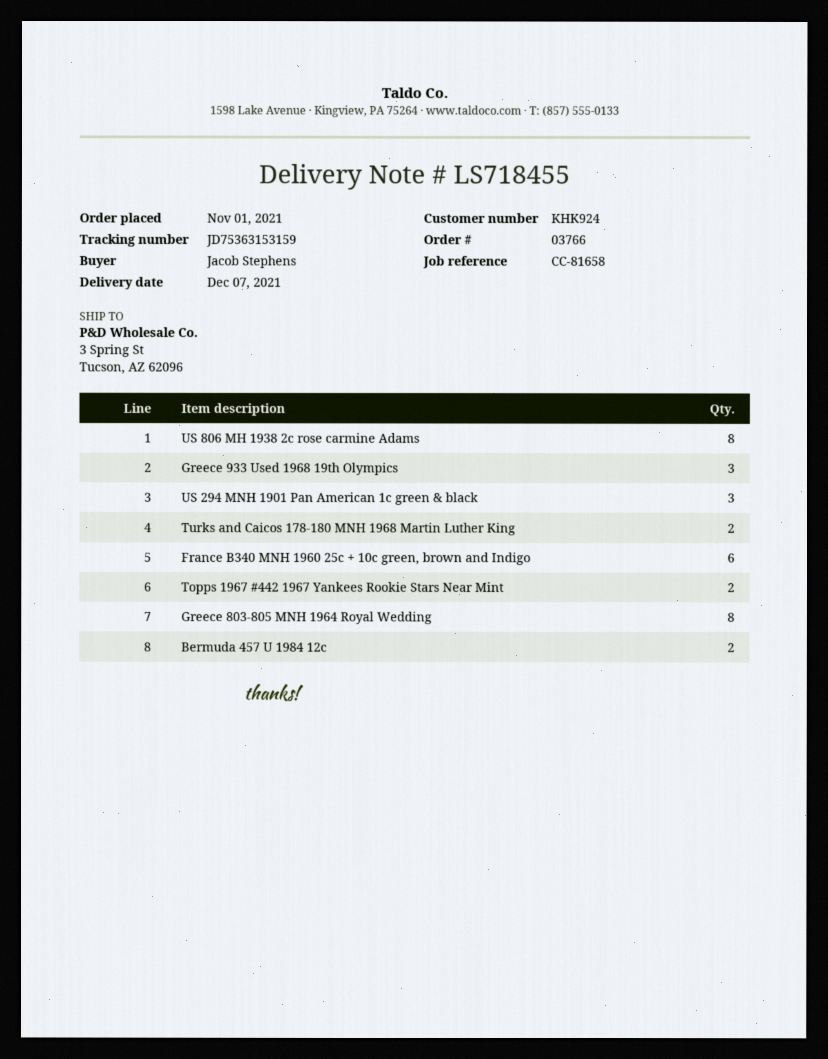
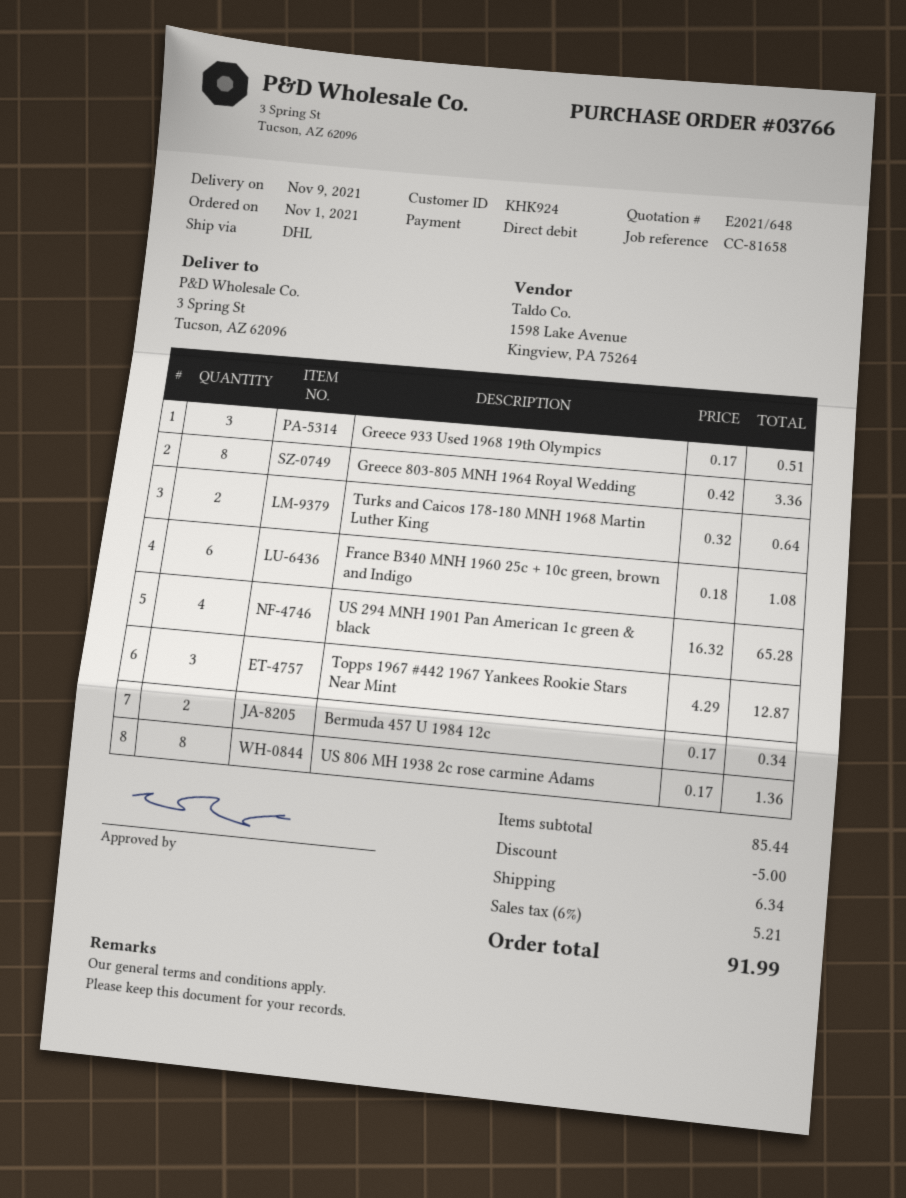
delivery date: 2021-12-07 -> 2021-11-09
US 294 MNH 1901 Pan American 1c green & black: 3 -> 4
Topps 1967 #442 1967 Yankees Rookie Stars Near Mint: 2 -> 3

